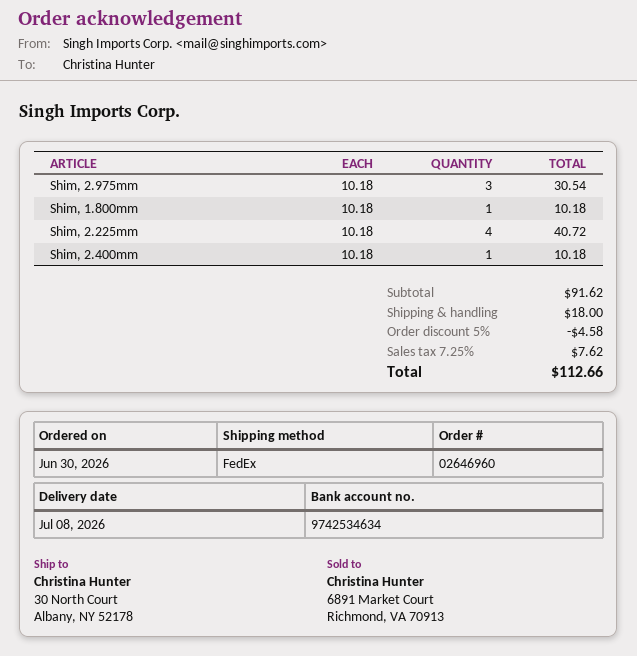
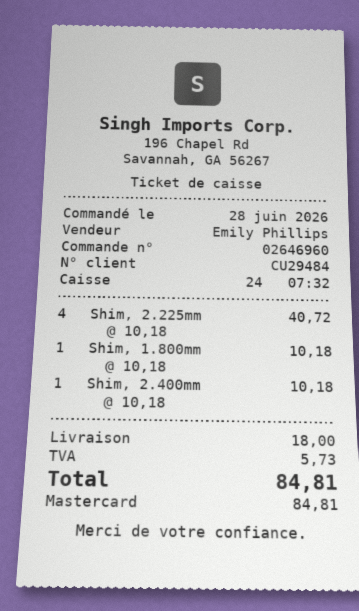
order date: 2026-06-30 -> 2026-06-28
Shim, 2.975mm: 3 x 10.18 = 30.54 -> none
discount: 5% = 4.58 -> none
tax: 7.62 -> 5.73
total: 112.66 -> 84.81

